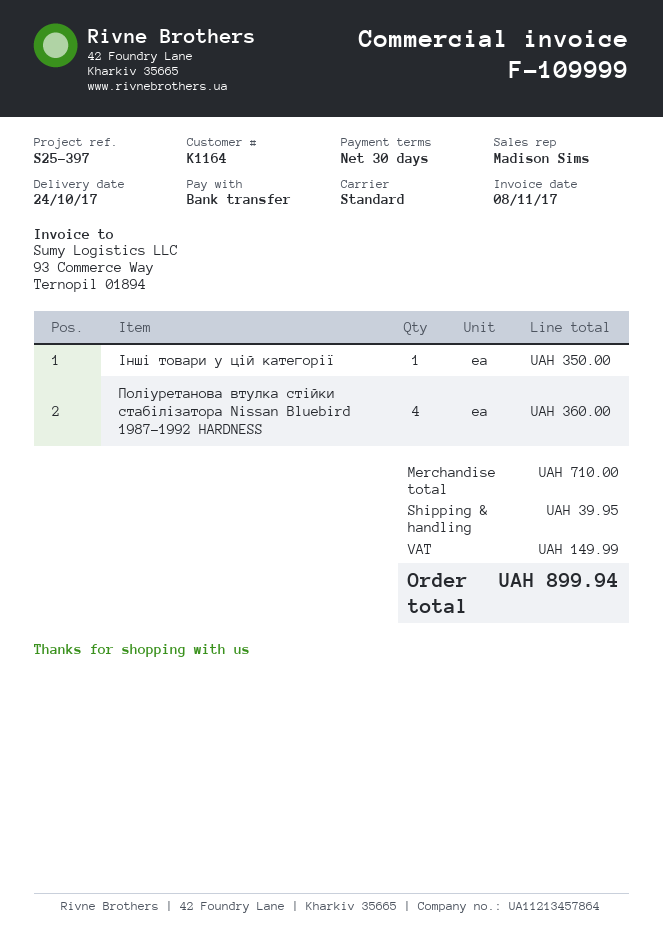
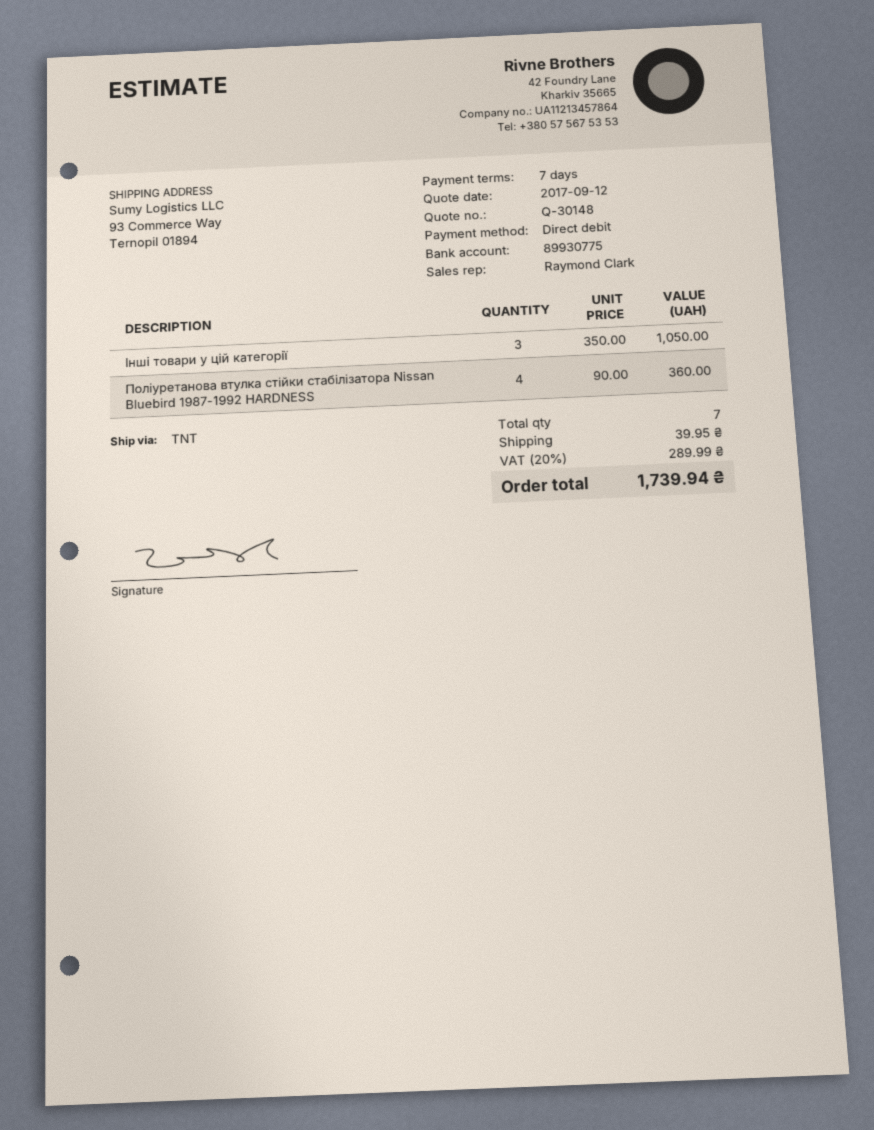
payment terms: 30 days -> 7 days
sales rep: Madison Sims -> Raymond Clark
payment method: bank transfer -> direct debit
shipping method: standard -> TNT
Інші товари у цій категорії: 1 for 350.00 -> 3 for 1050.00
tax: 149.99 -> 289.99
total: 899.94 -> 1739.94

